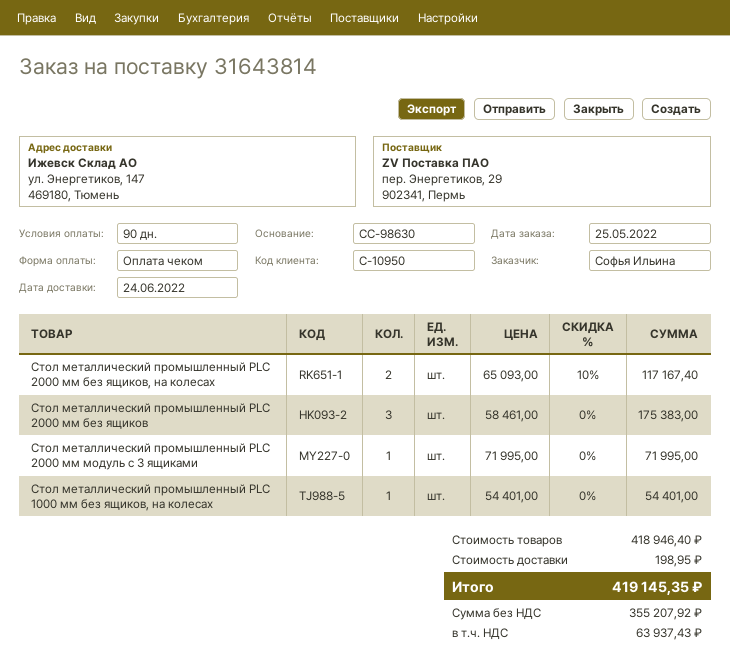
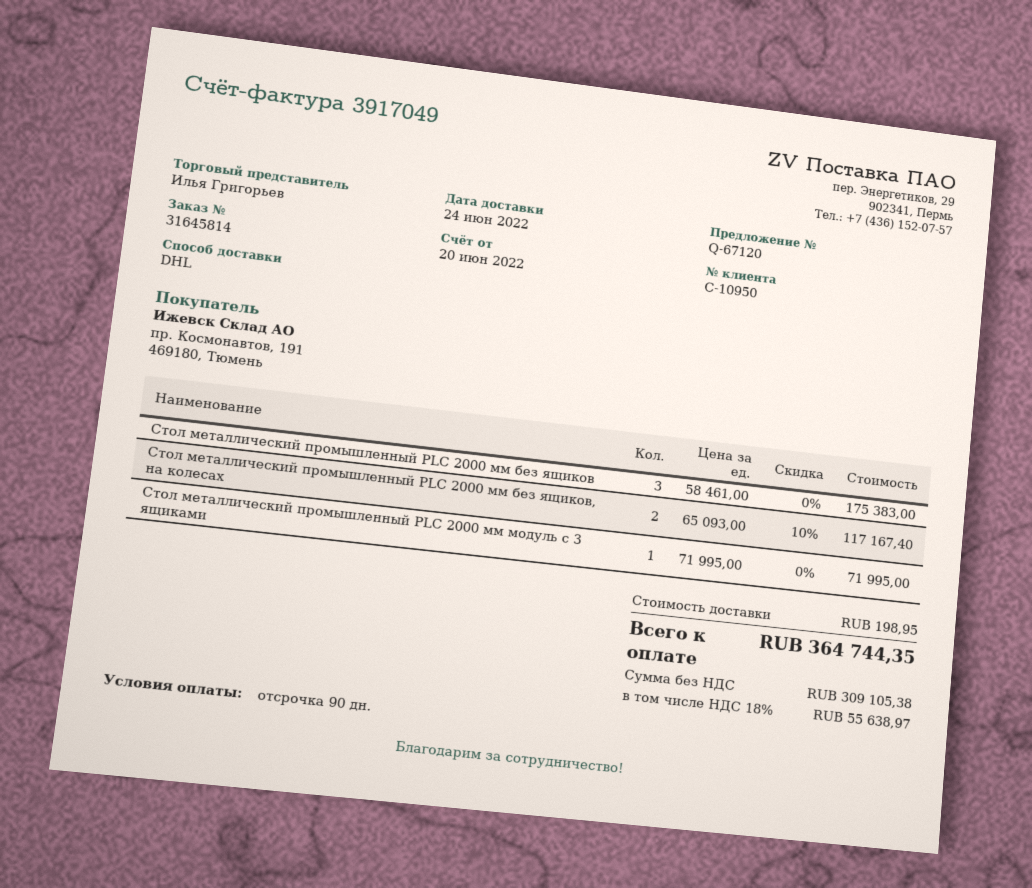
order number: 31643814 -> 31645814
Стол металлический промышленный PLC 1000 мм без ящиков, на колесах: 1 x 54401.00 = 54401.00 -> none
net: 355207.92 -> 309105.38
tax: 63937.43 -> 55638.97
total: 419145.35 -> 364744.35

